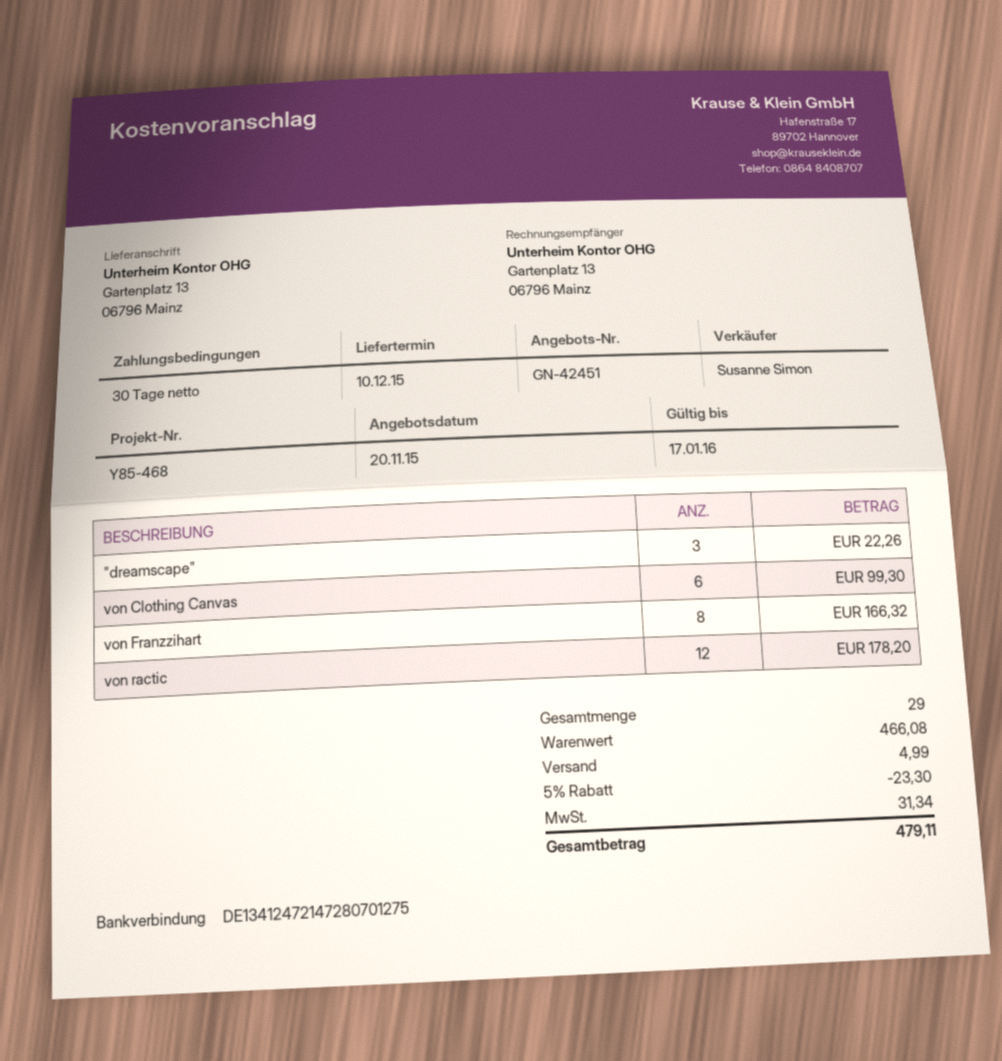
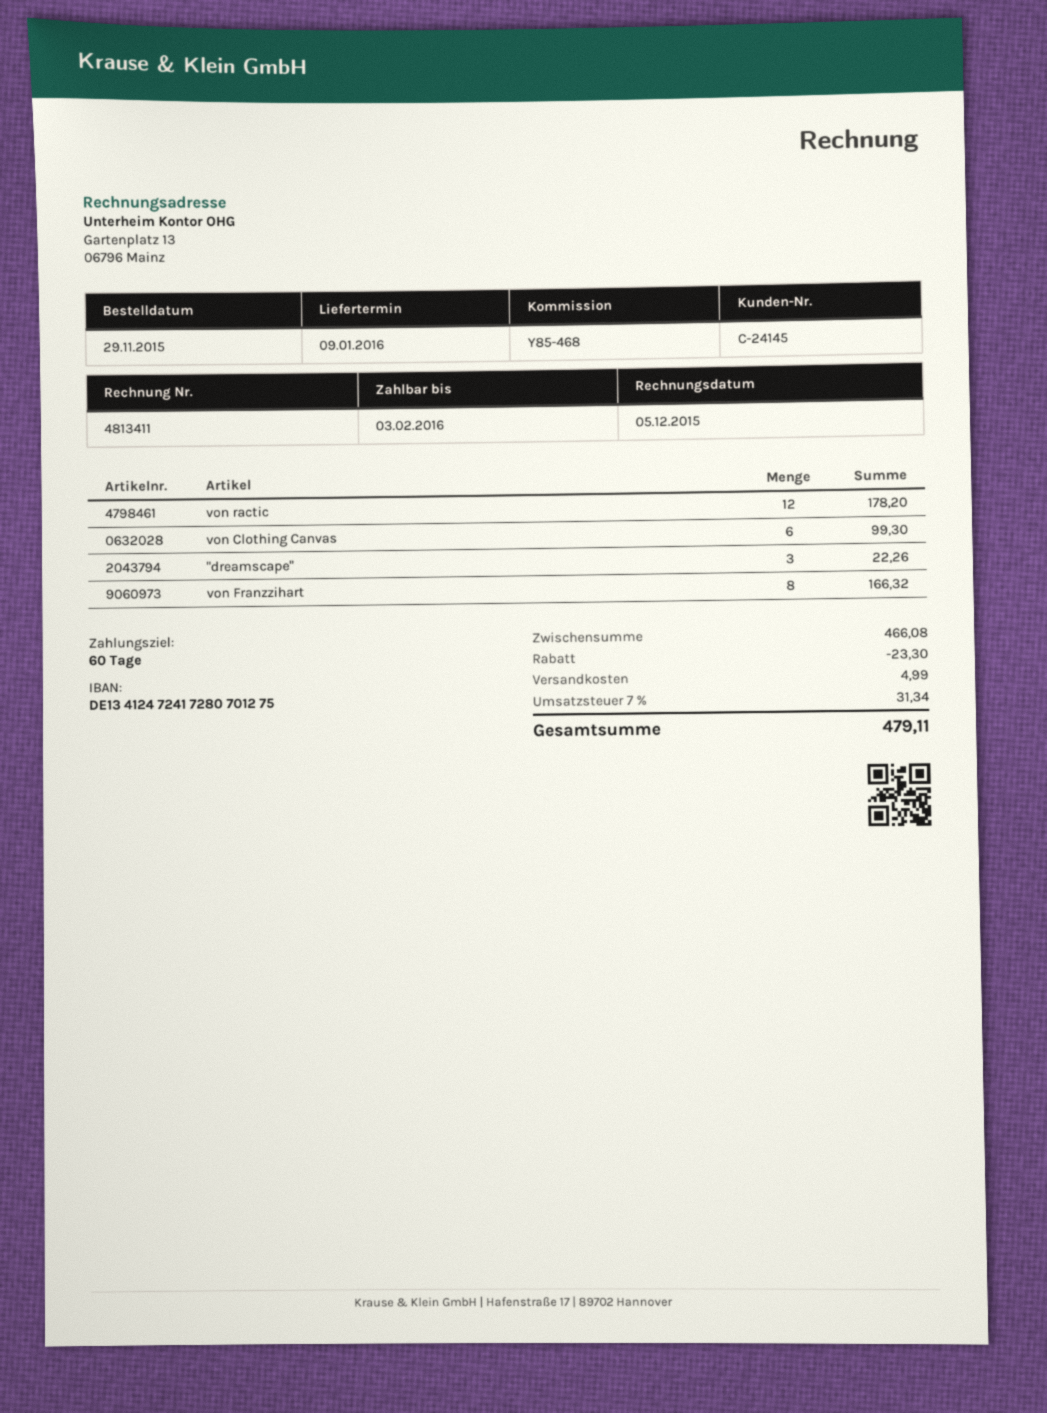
delivery date: 2015-12-10 -> 2016-01-09
payment terms: 30 days -> 60 days
bank account: DE13412472147280701275 -> DE13412472417280701275

